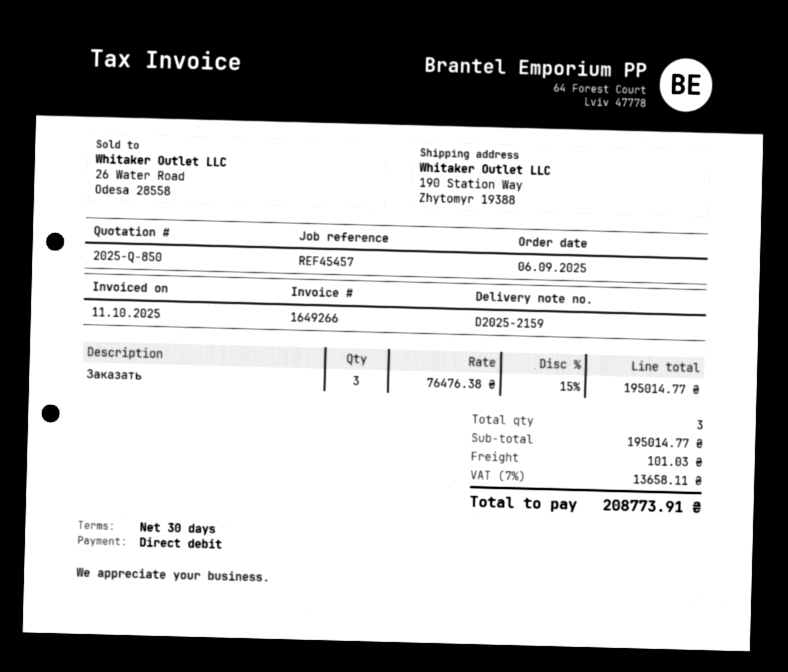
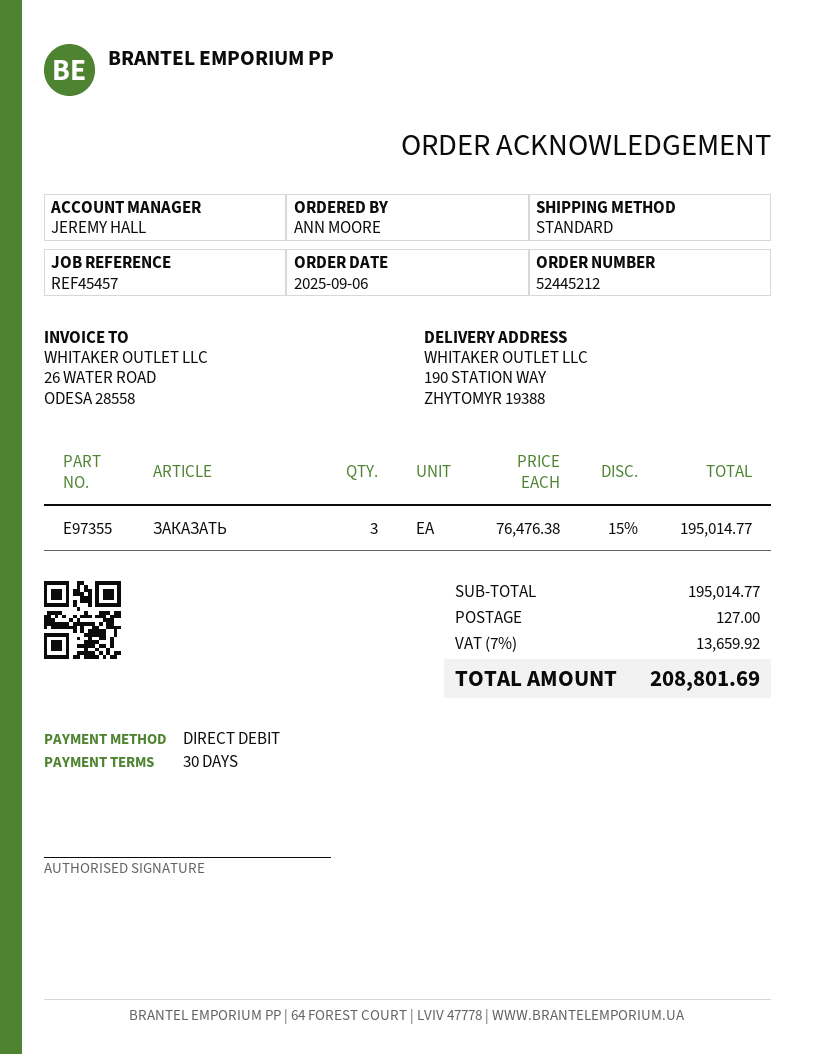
shipping: 101.03 -> 127.00
tax: 7% = 13658.11 -> 7% = 13659.92
total: 208773.91 -> 208801.69

